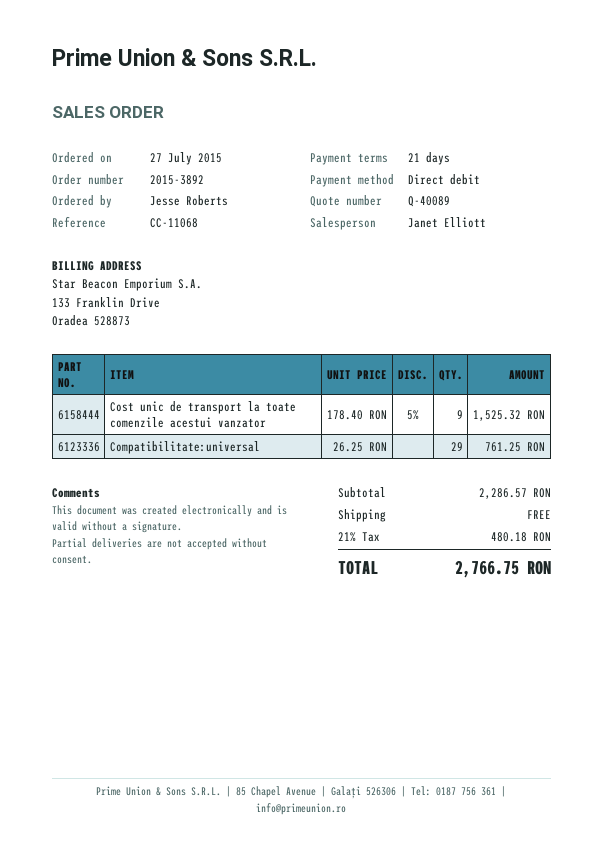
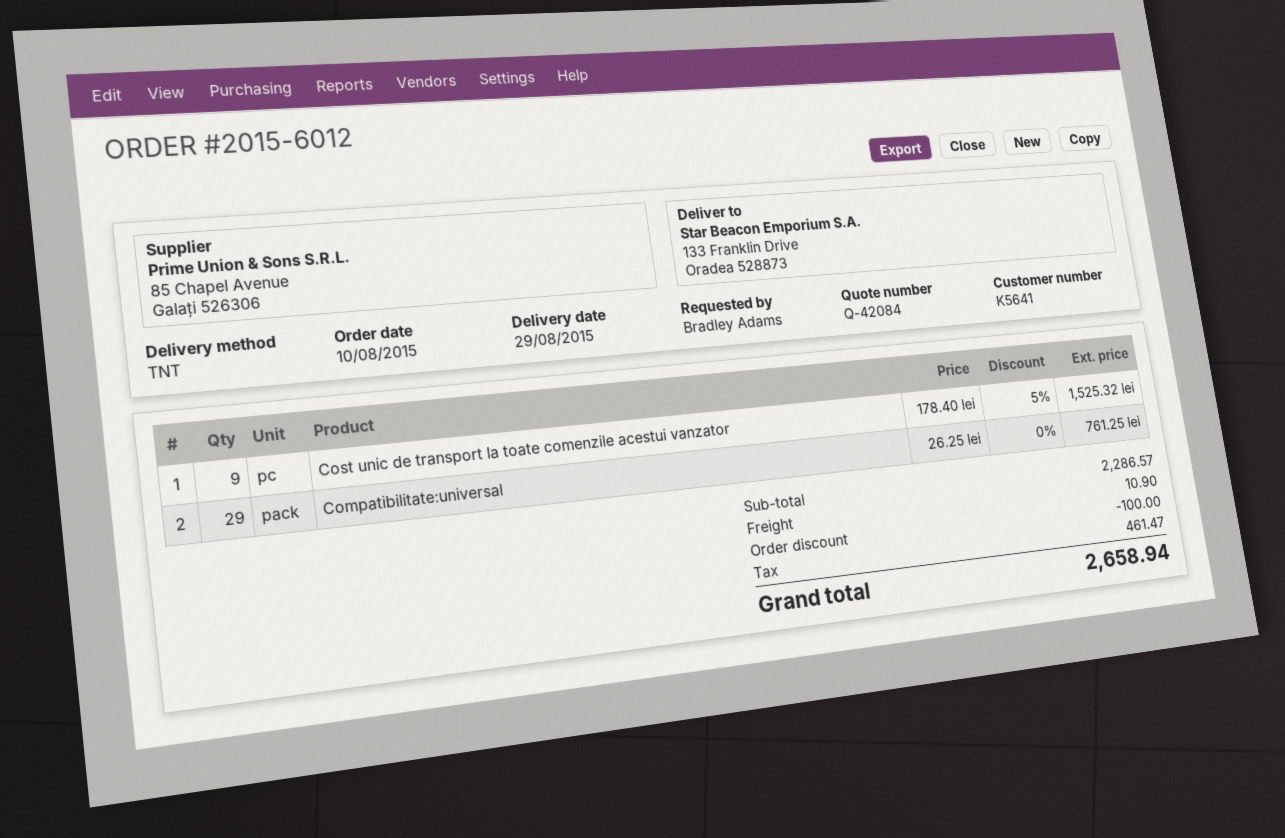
quote number: Q-40089 -> Q-42084
order number: 2015-3892 -> 2015-6012
order date: 2015-07-27 -> 2015-08-10
ordered by: Jesse Roberts -> Bradley Adams
discount: none -> 100.00
shipping: 0.00 -> 10.90
tax: 480.18 -> 461.47
total: 2766.75 -> 2658.94

